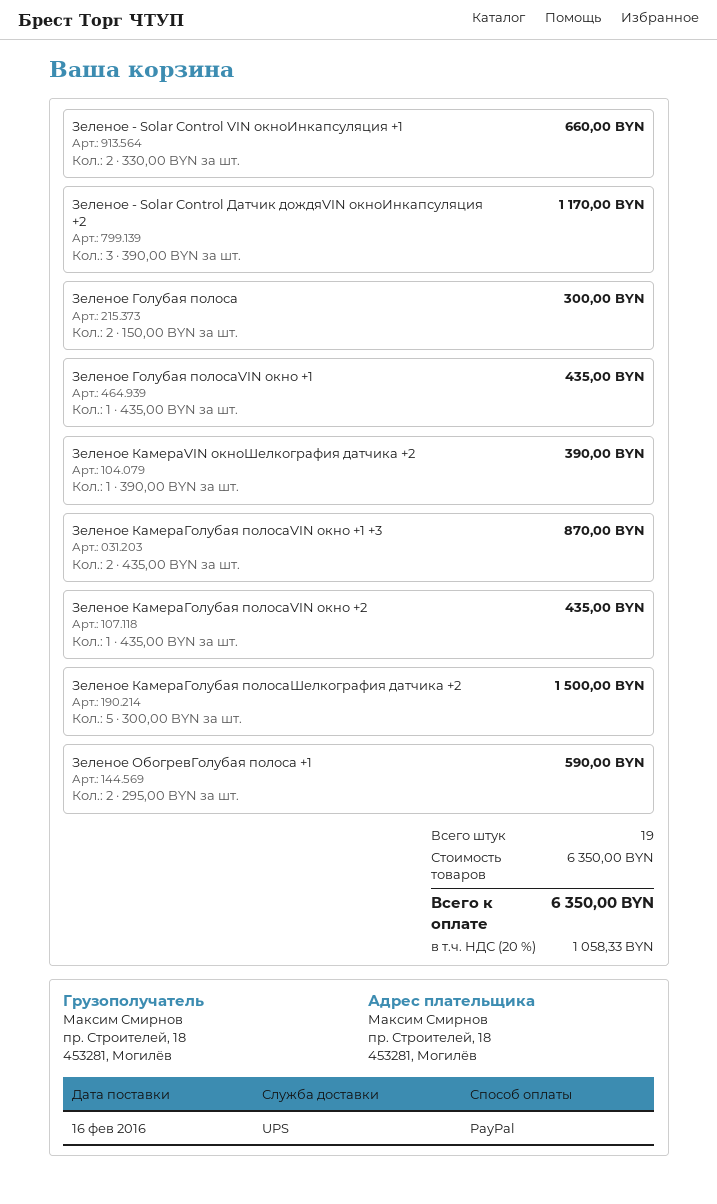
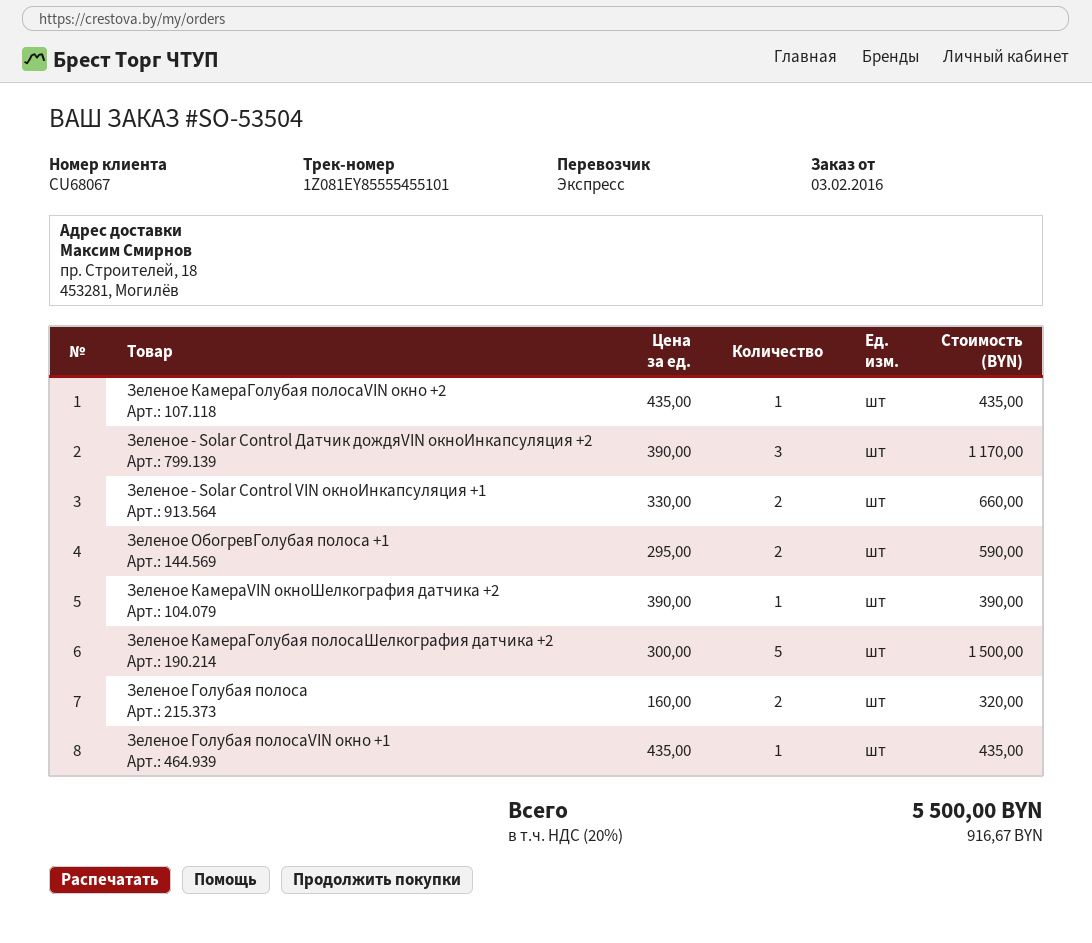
shipping method: UPS -> express
Зеленое Голубая полоса: 2 x 150.00 = 300.00 -> 2 x 160.00 = 320.00
Зеленое КамераГолубая полосаVIN окно +1 +3: 2 x 435.00 = 870.00 -> none
tax: 20% = 1058.33 -> 20% = 916.67
total: 6350.00 -> 5500.00

